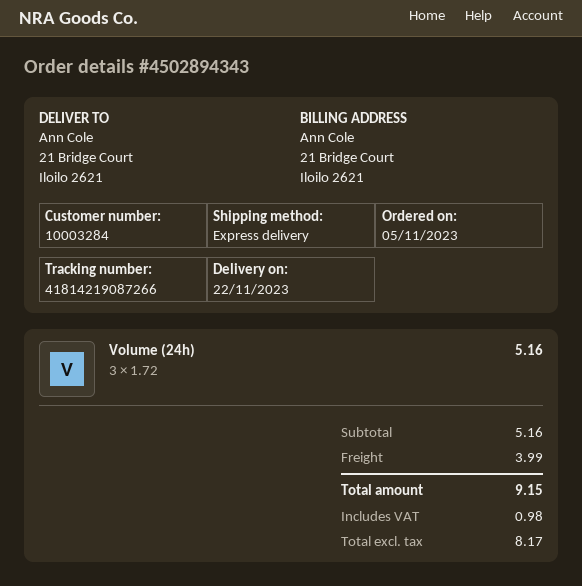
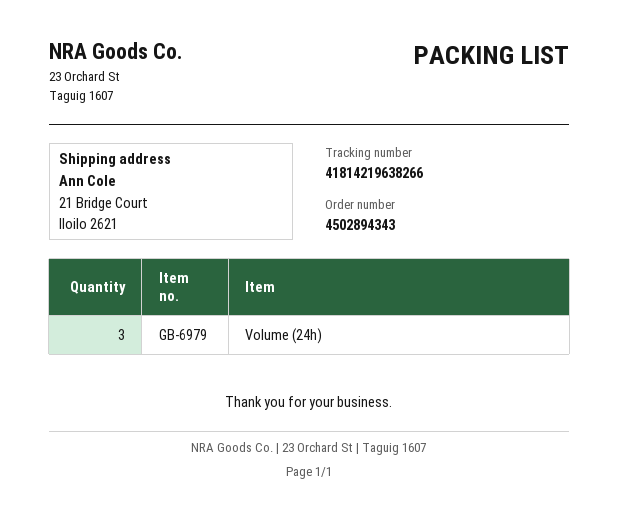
tracking number: 41814219087266 -> 41814219638266

